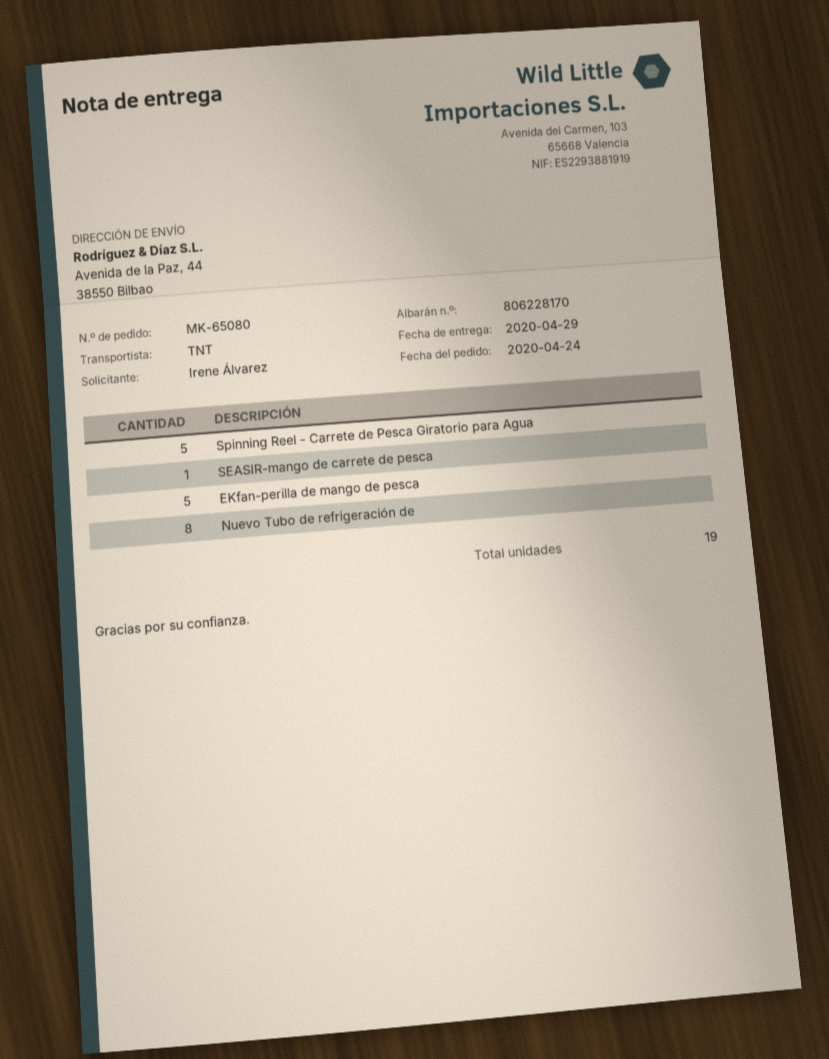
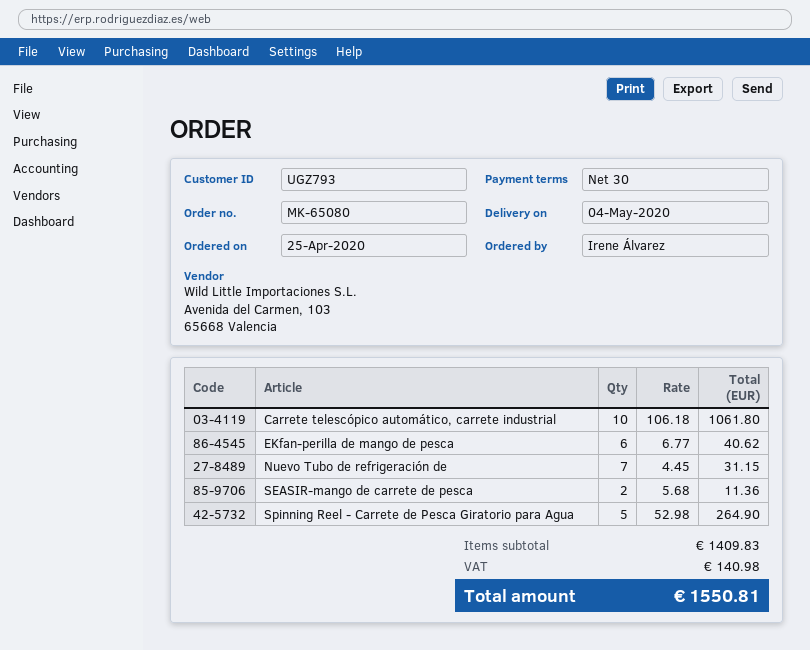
order date: 2020-04-24 -> 2020-04-25
delivery date: 2020-04-29 -> 2020-05-04
SEASIR-mango de carrete de pesca: 1 -> 2
EKfan-perilla de mango de pesca: 5 -> 6
Nuevo Tubo de refrigeración de: 8 -> 7
Carrete telescópico automático, carrete industrial: none -> 10

